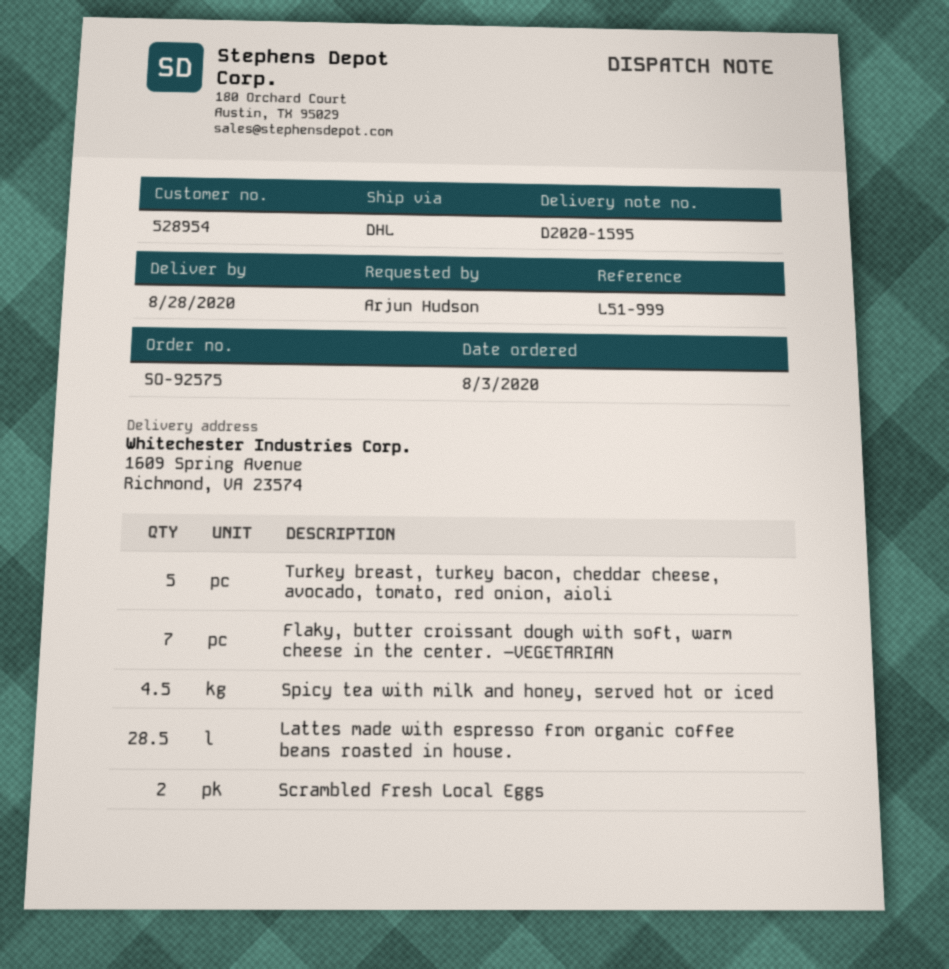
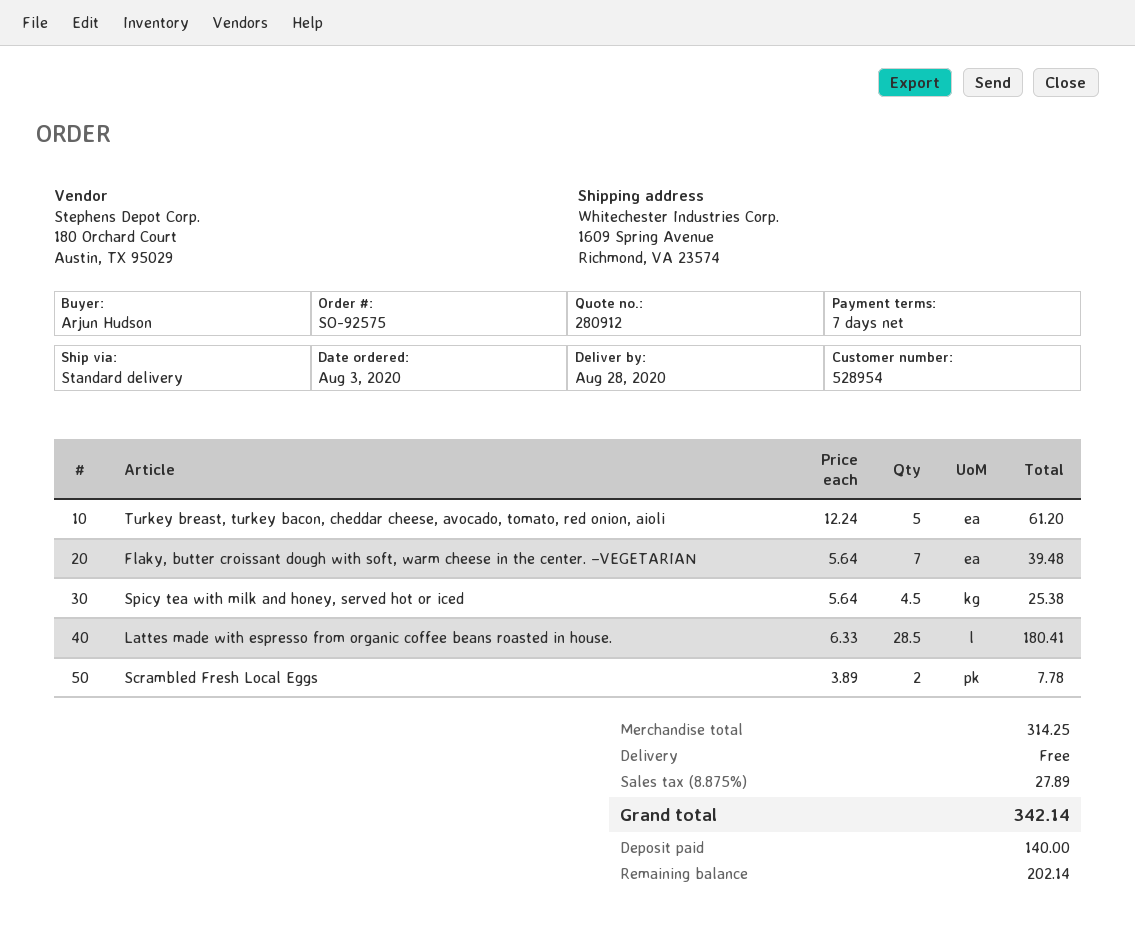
shipping method: DHL -> standard

